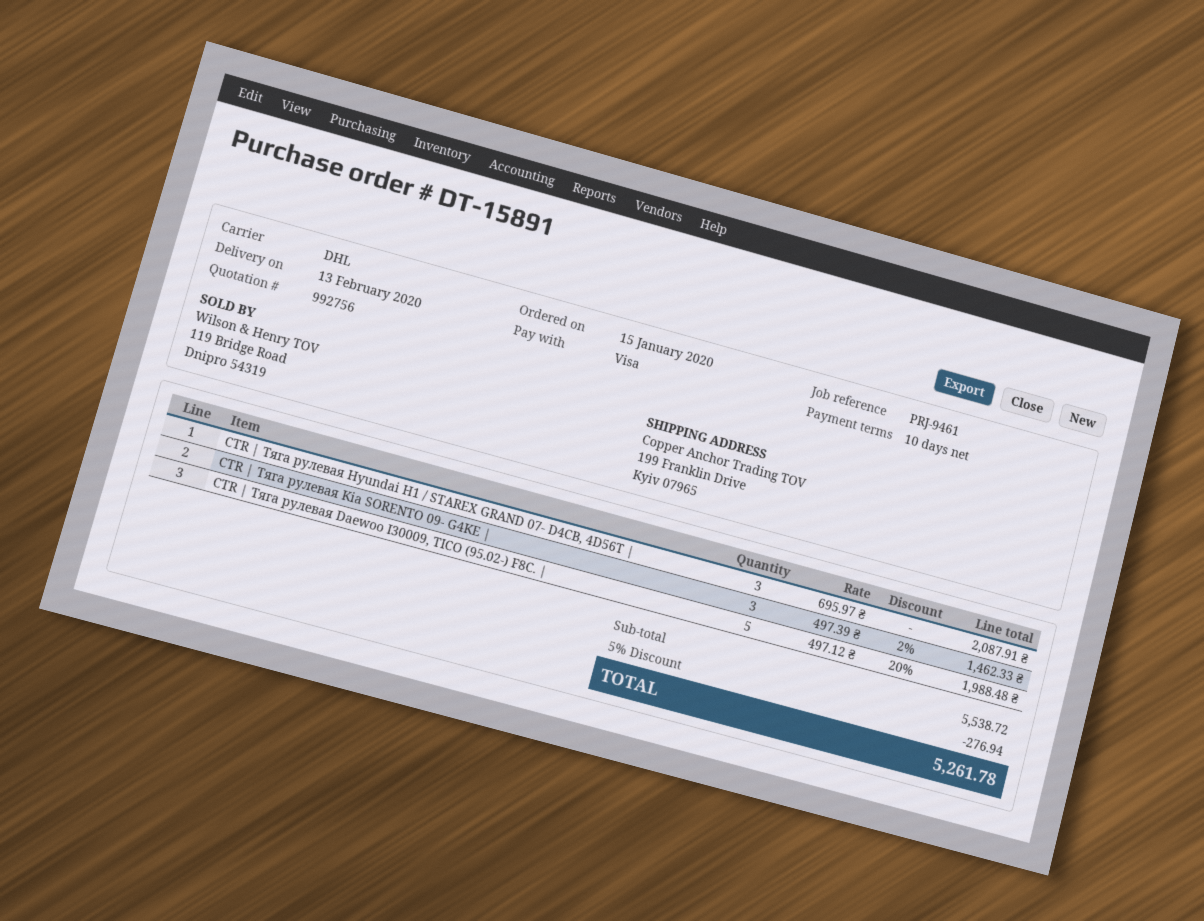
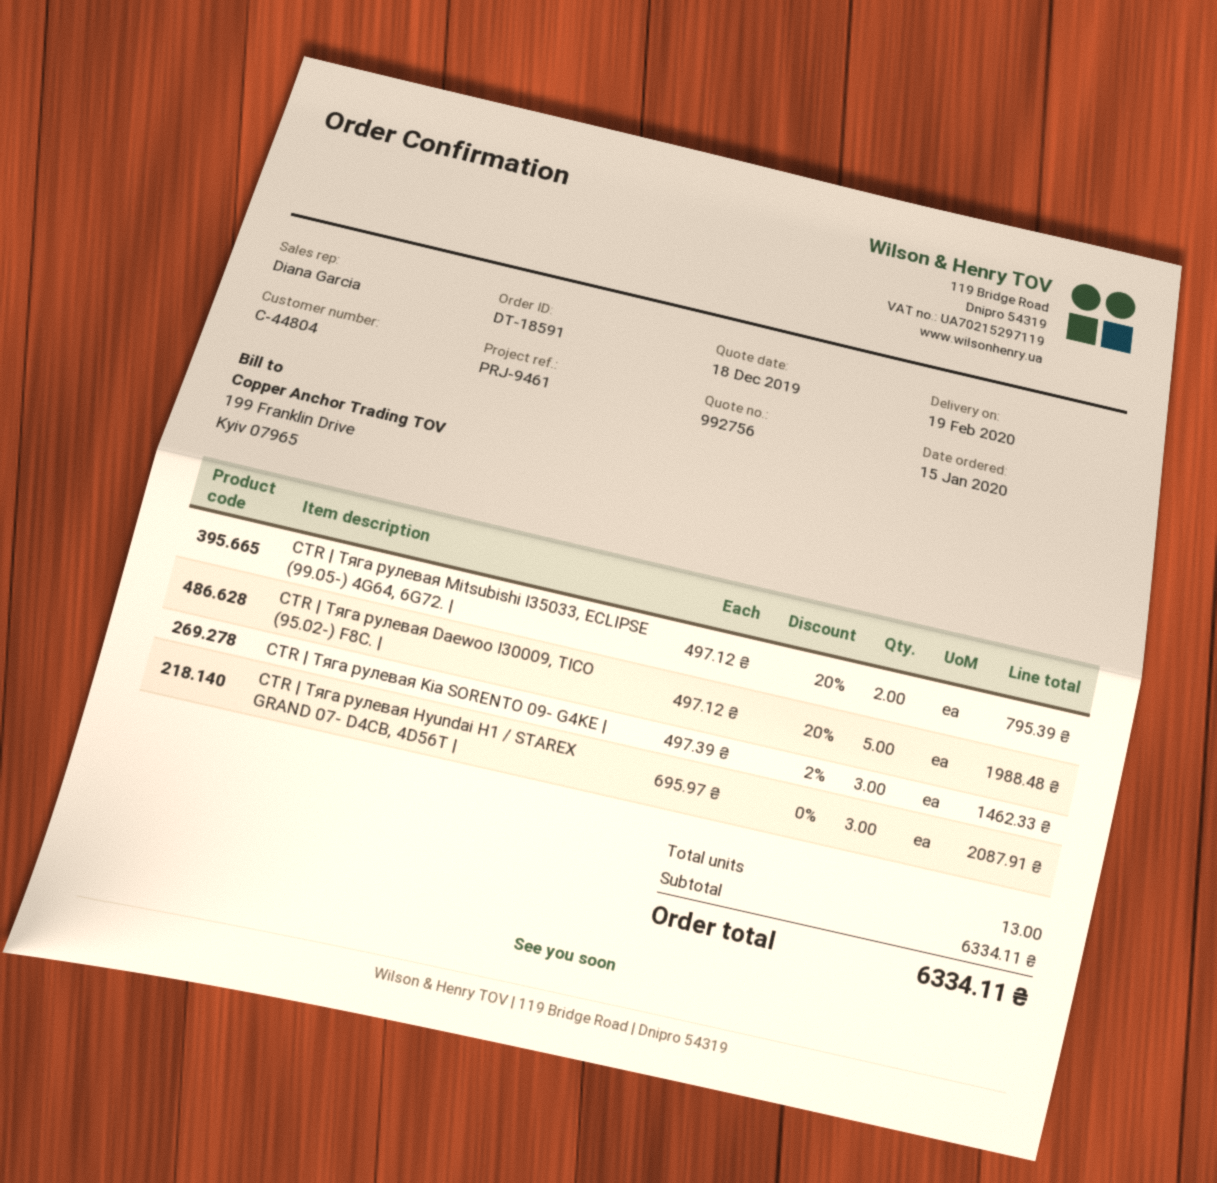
order number: DT-15891 -> DT-18591
delivery date: 2020-02-13 -> 2020-02-19
CTR | Тяга рулевая Mitsubishi I35033, ECLIPSE (99.05-) 4G64, 6G72. |: none -> 2 x 497.12 - 20% = 795.39
subtotal: 5538.72 -> 6334.11
discount: 5% = 276.94 -> none
total: 5261.78 -> 6334.11

